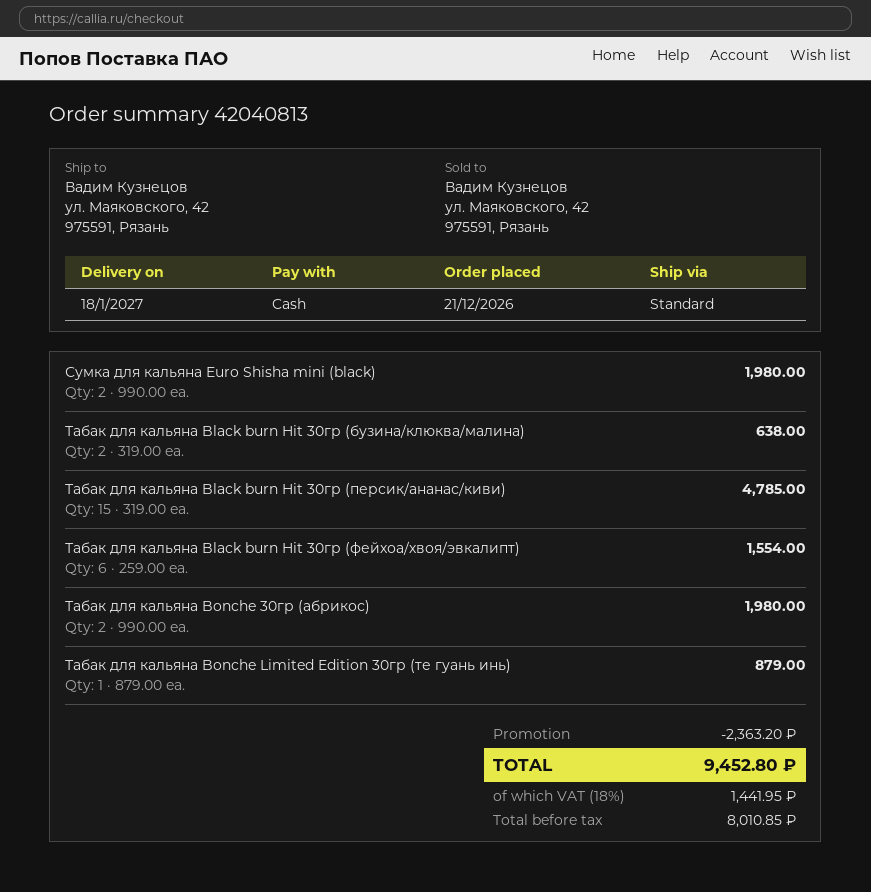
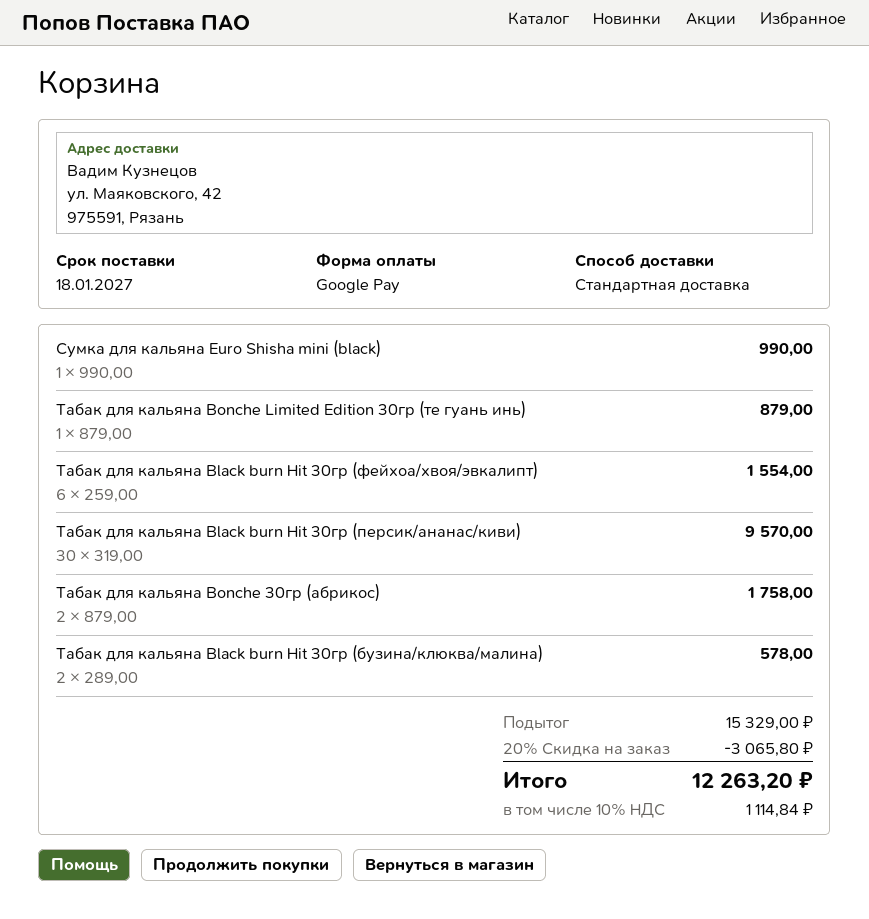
payment method: cash -> Google Pay
Сумка для кальяна Euro Shisha mini (black): 2 x 990.00 = 1980.00 -> 1 x 990.00 = 990.00
Табак для кальяна Black burn Hit 30гр (бузина/клюква/малина): 2 x 319.00 = 638.00 -> 2 x 289.00 = 578.00
Табак для кальяна Black burn Hit 30гр (персик/ананас/киви): 15 x 319.00 = 4785.00 -> 30 x 319.00 = 9570.00
Табак для кальяна Bonche 30гр (абрикос): 2 x 990.00 = 1980.00 -> 2 x 879.00 = 1758.00
discount: 2363.20 -> 3065.80
tax: 18% = 1441.95 -> 10% = 1114.84
total: 9452.80 -> 12263.20

